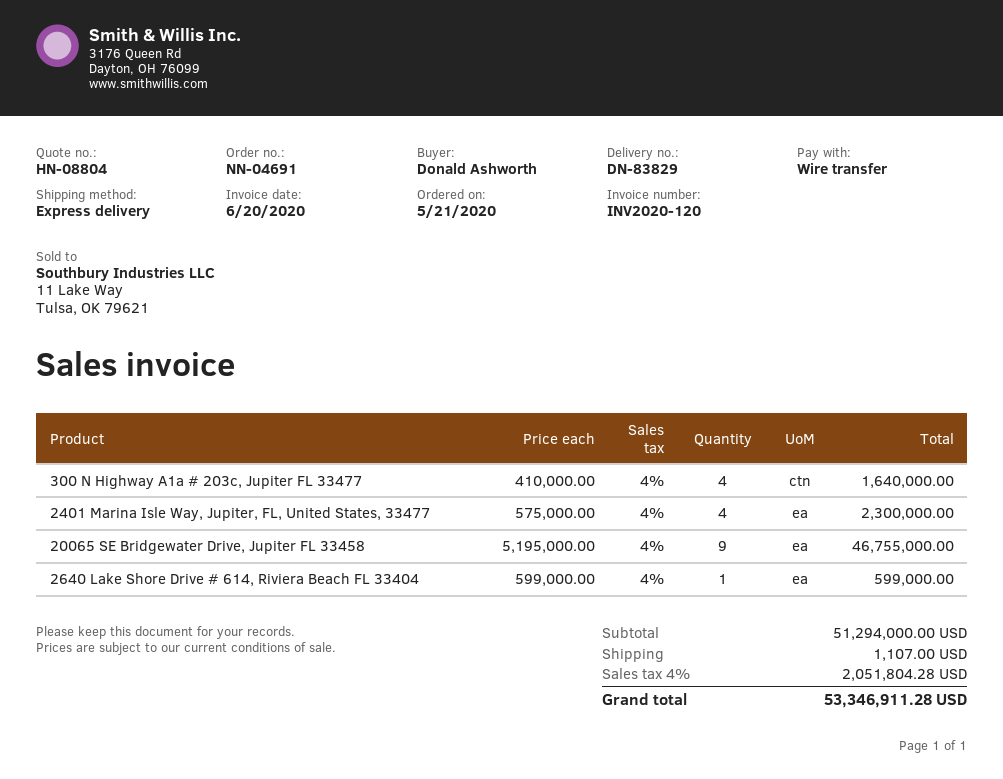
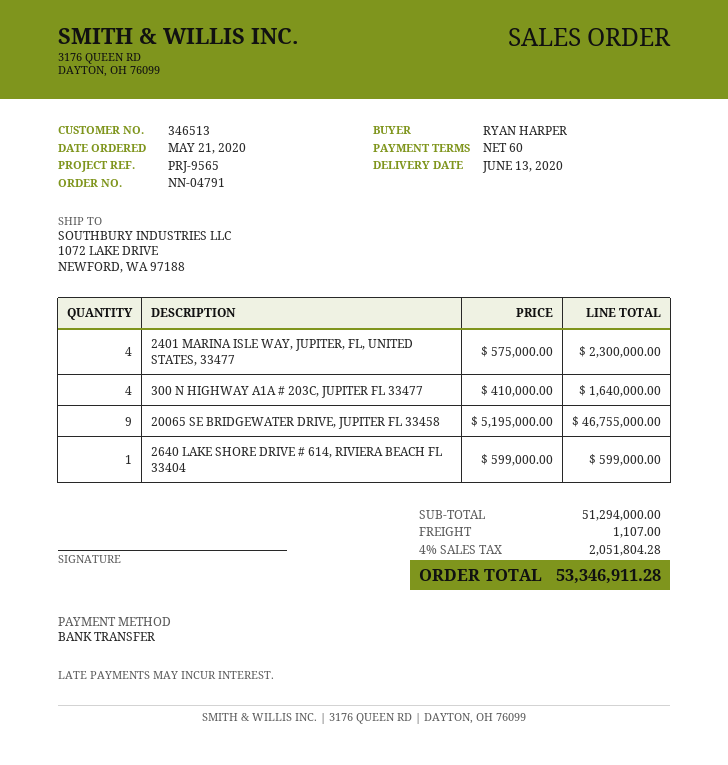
order number: NN-04691 -> NN-04791
ordered by: Donald Ashworth -> RYAN HARPER

